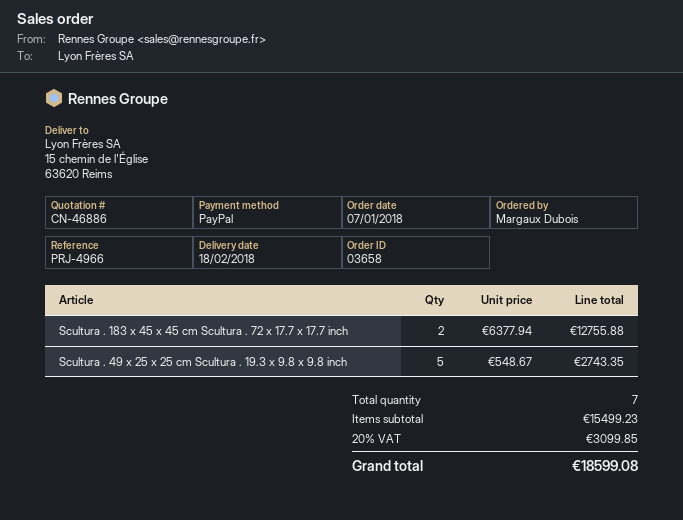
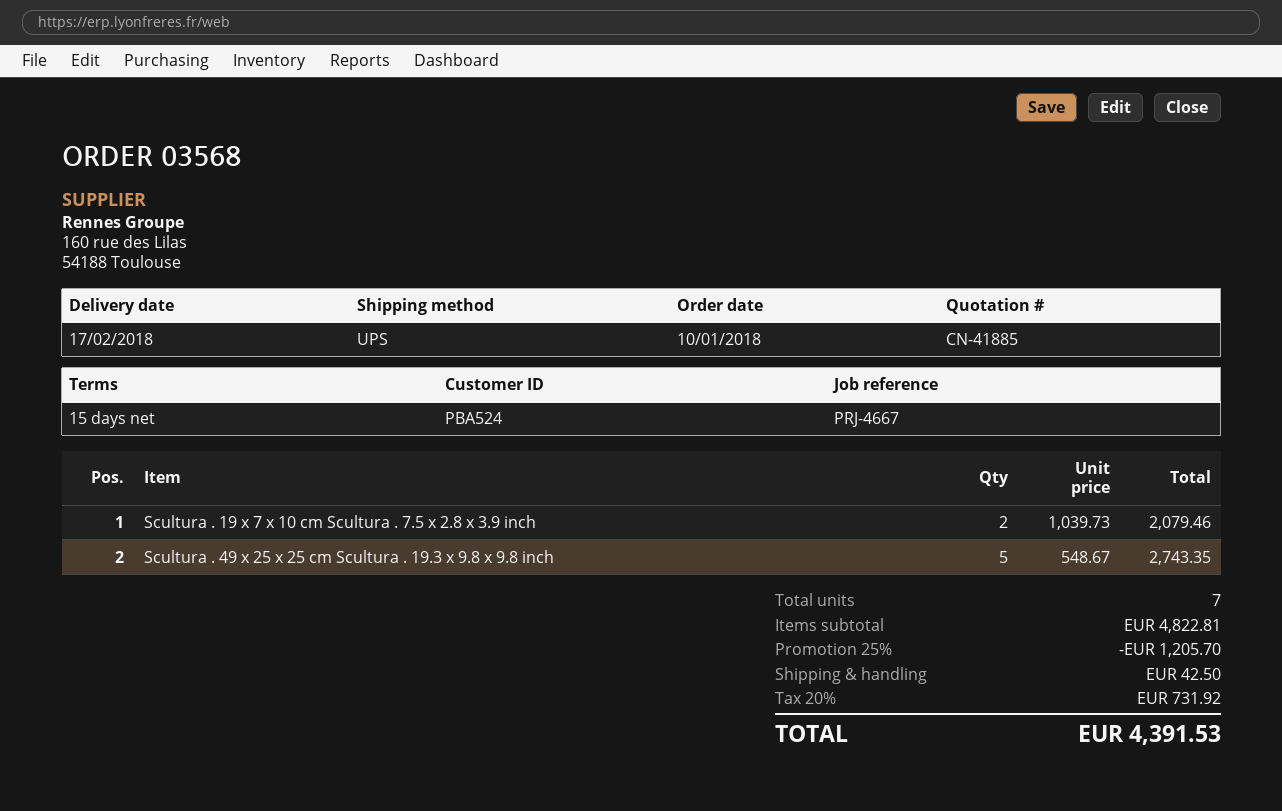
quote number: CN-46886 -> CN-41885
order number: 03658 -> 03568
order date: 2018-01-07 -> 2018-01-10
delivery date: 2018-02-18 -> 2018-02-17
reference: PRJ-4966 -> PRJ-4667
Scultura . 183 x 45 x 45 cm Scultura . 72 x 17.7 x 17.7 inch: 2 x 6377.94 = 12755.88 -> none
Scultura . 19 x 7 x 10 cm Scultura . 7.5 x 2.8 x 3.9 inch: none -> 2 x 1039.73 = 2079.46
subtotal: 15499.23 -> 4822.81
discount: none -> 25% = 1205.70
shipping: none -> 42.50
tax: 20% = 3099.85 -> 20% = 731.92
total: 18599.08 -> 4391.53

